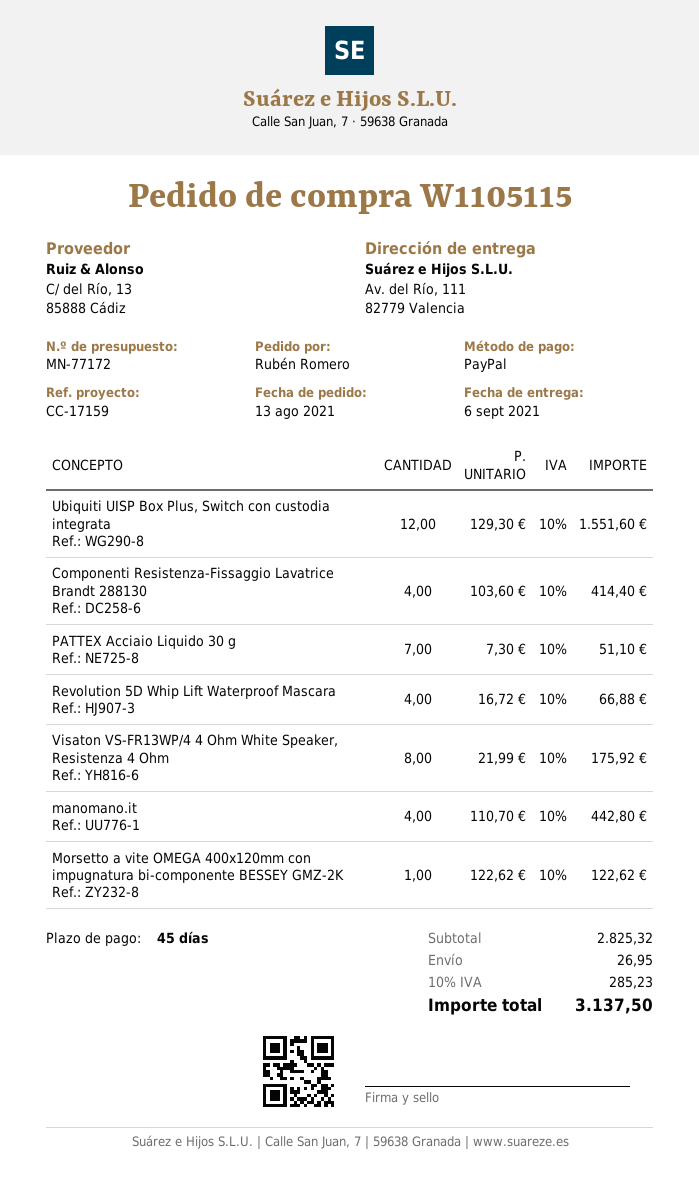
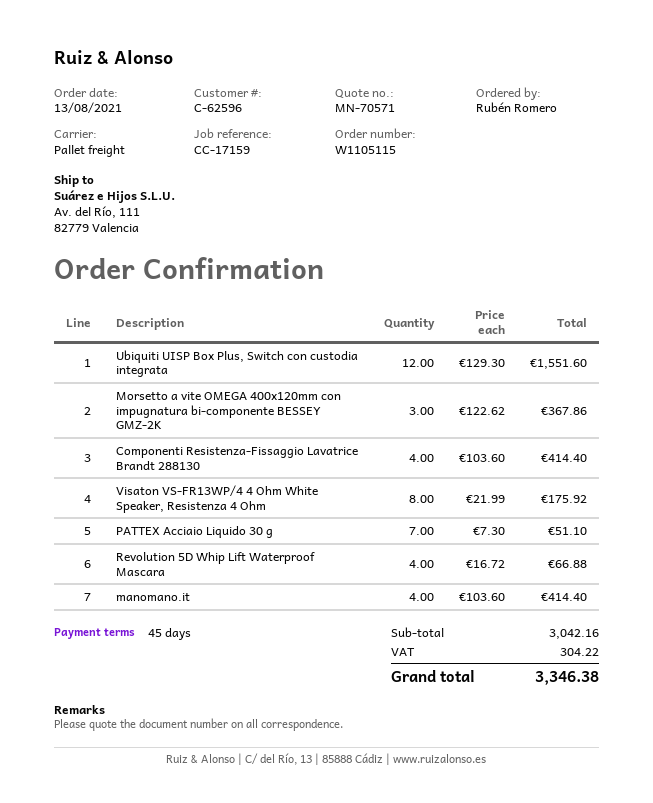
quote number: MN-77172 -> MN-70571
manomano.it: 4 x 110.70 = 442.80 -> 4 x 103.60 = 414.40
Morsetto a vite OMEGA 400x120mm con impugnatura bi-componente BESSEY GMZ-2K: 1 x 122.62 = 122.62 -> 3 x 122.62 = 367.86
subtotal: 2825.32 -> 3042.16
shipping: 26.95 -> none
tax: 285.23 -> 304.22
total: 3137.50 -> 3346.38

